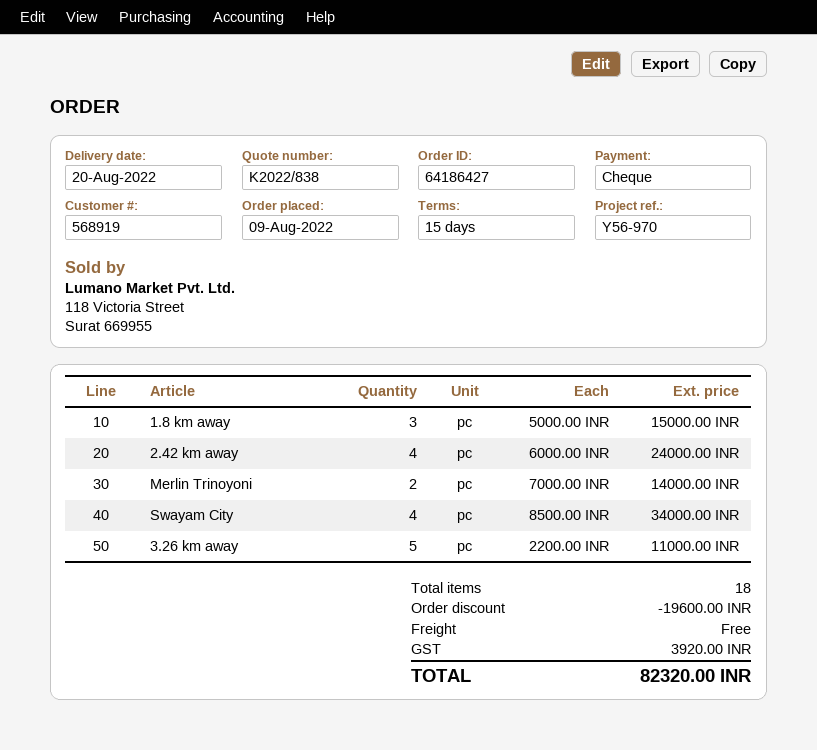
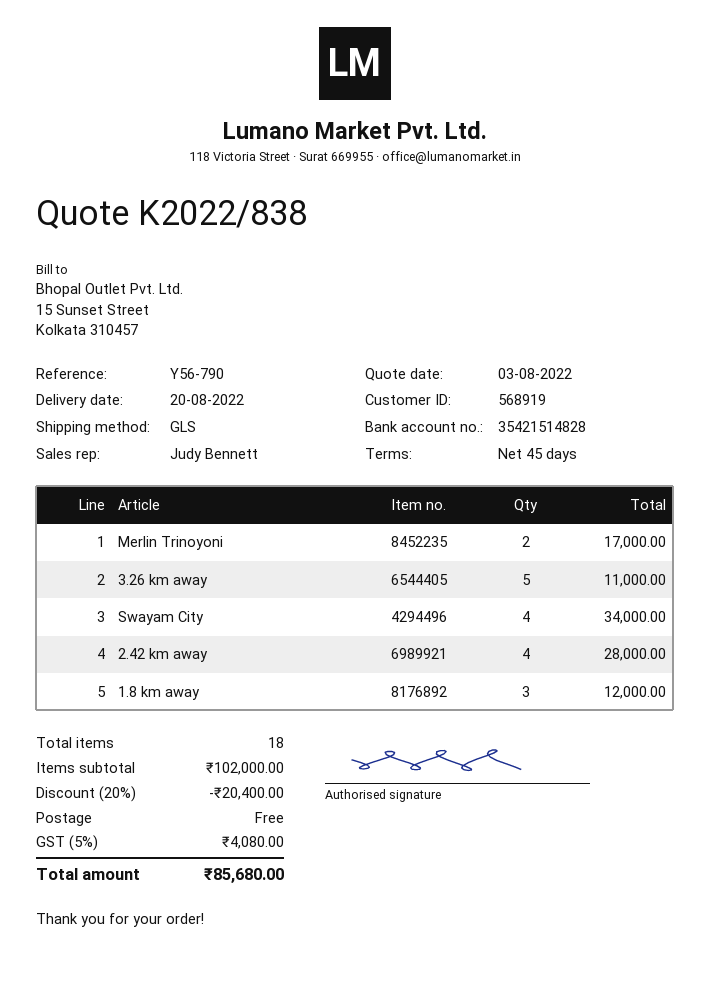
payment terms: 15 days -> 45 days
reference: Y56-970 -> Y56-790
1.8 km away: 3 for 15000.00 -> 3 for 12000.00
2.42 km away: 4 for 24000.00 -> 4 for 28000.00
Merlin Trinoyoni: 2 for 14000.00 -> 2 for 17000.00
discount: 19600.00 -> 20400.00
tax: 3920.00 -> 4080.00
total: 82320.00 -> 85680.00

